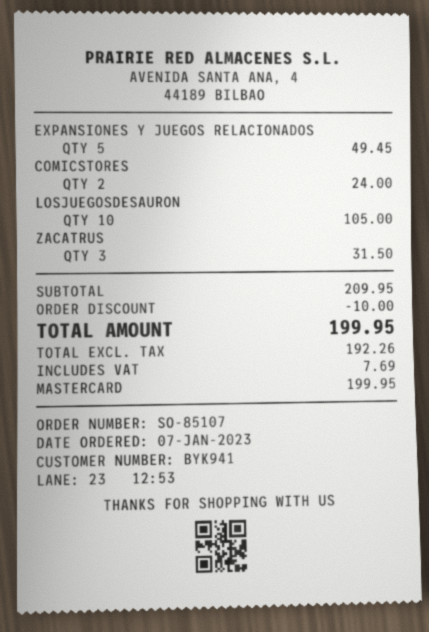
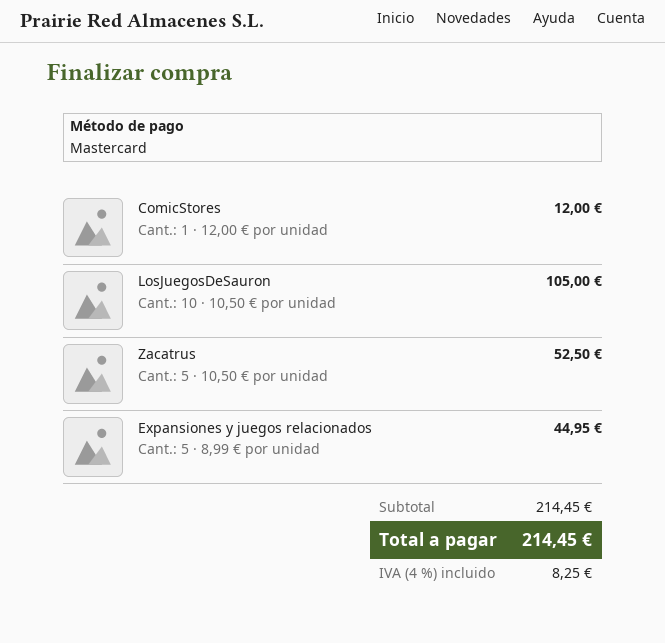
EXPANSIONES Y JUEGOS RELACIONADOS: 5 for 49.45 -> 5 for 44.95
COMICSTORES: 2 for 24.00 -> 1 for 12.00
ZACATRUS: 3 for 31.50 -> 5 for 52.50
subtotal: 209.95 -> 214.45
discount: 10.00 -> none
tax: 7.69 -> 8.25
total: 199.95 -> 214.45

